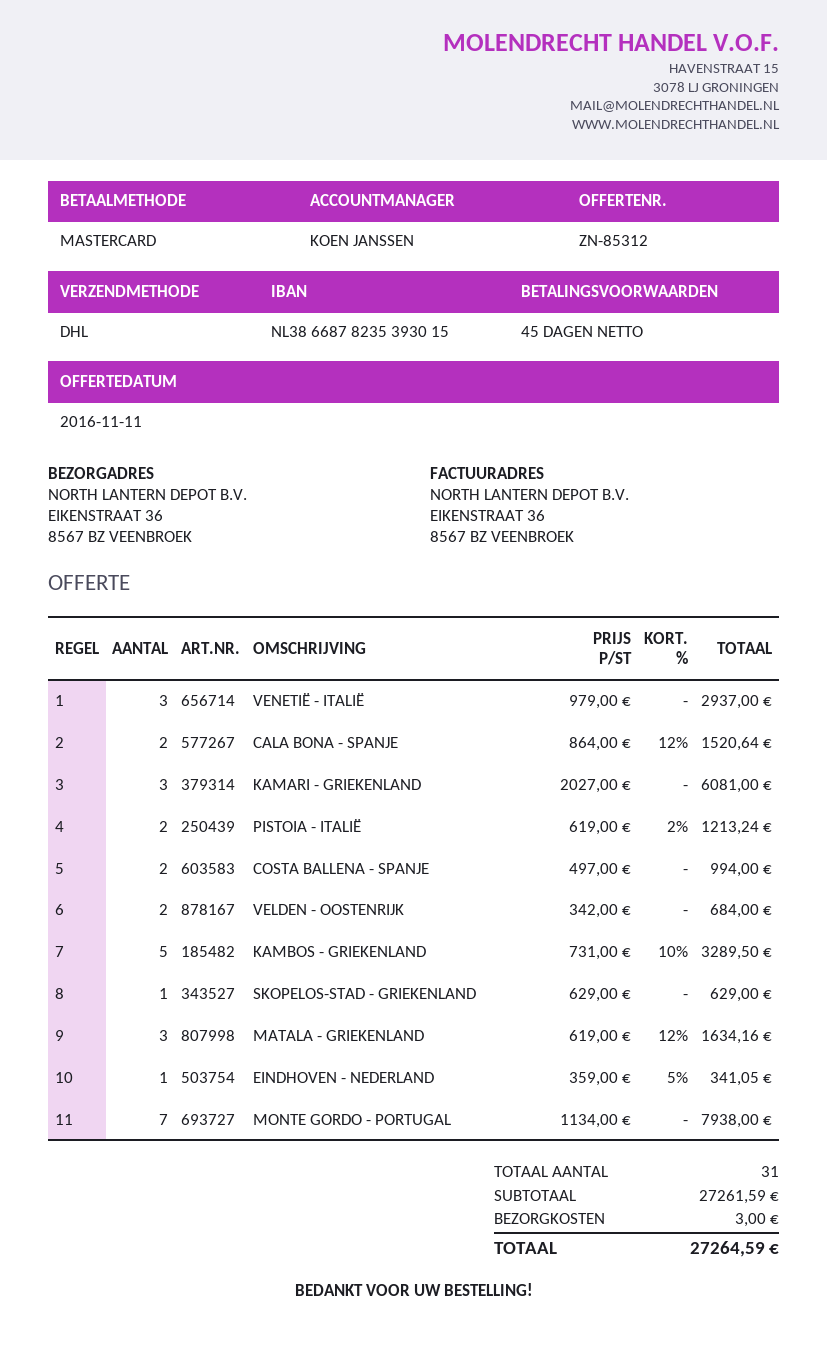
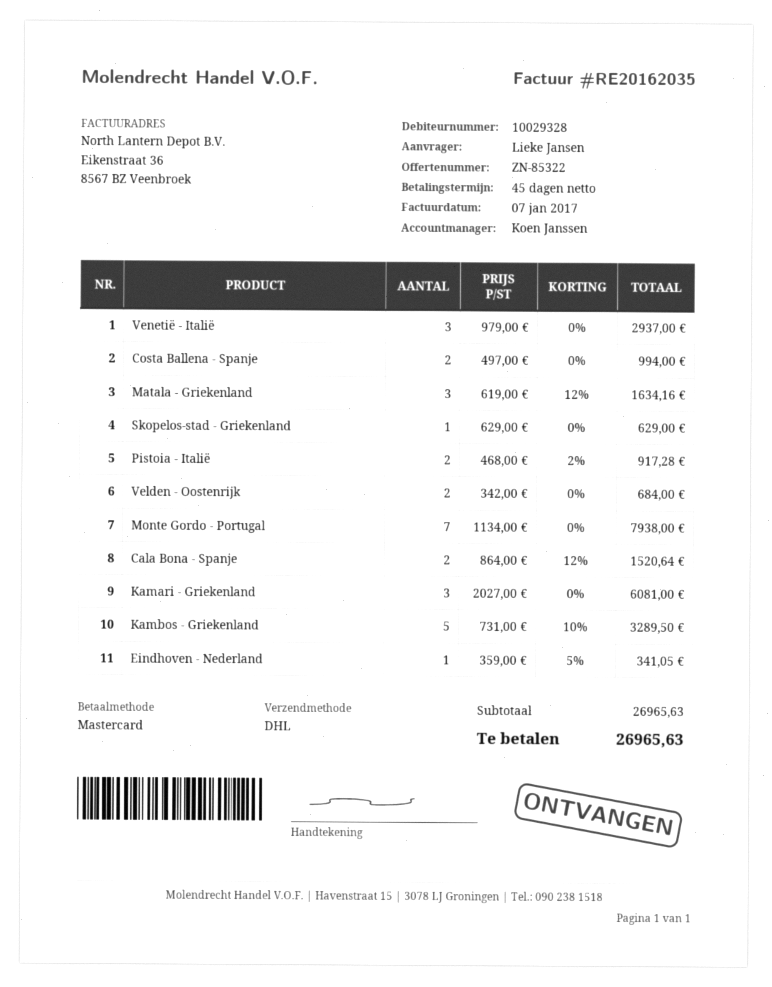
quote number: ZN-85312 -> ZN-85322
PISTOIA - ITALIË: 2 x 619.00 - 2% = 1213.24 -> 2 x 468.00 - 2% = 917.28
subtotal: 27261.59 -> 26965.63
shipping: 3.00 -> none
total: 27264.59 -> 26965.63

